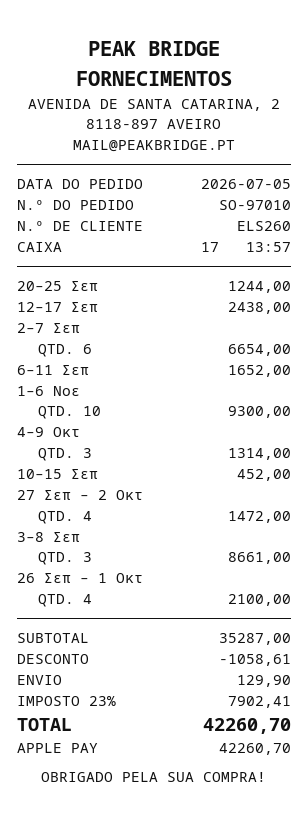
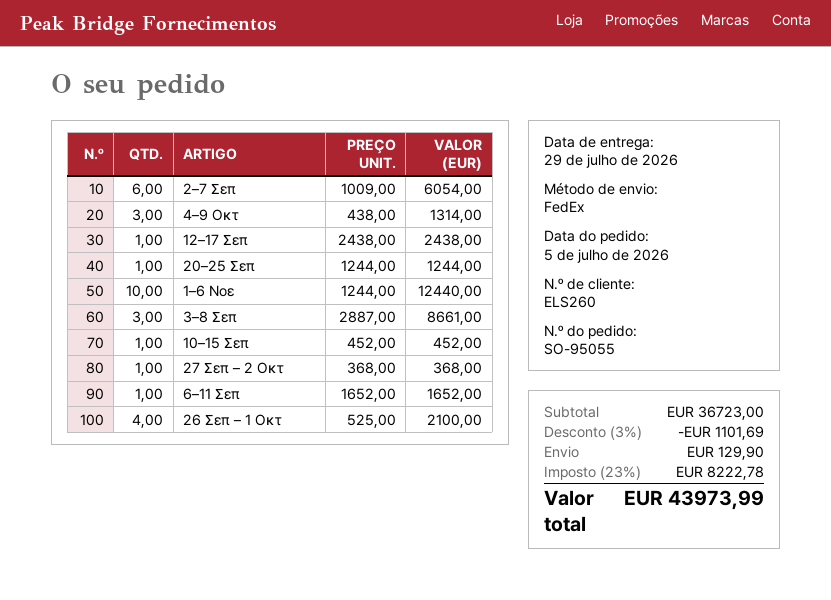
order number: SO-97010 -> SO-95055
2–7 Σεπ: 6 for 6654.00 -> 6 for 6054.00
1–6 Νοε: 10 for 9300.00 -> 10 for 12440.00
27 Σεπ – 2 Οκτ: 4 for 1472.00 -> 1 for 368.00
subtotal: 35287.00 -> 36723.00
discount: 1058.61 -> 1101.69
tax: 23% = 7902.41 -> 23% = 8222.78
total: 42260.70 -> 43973.99

